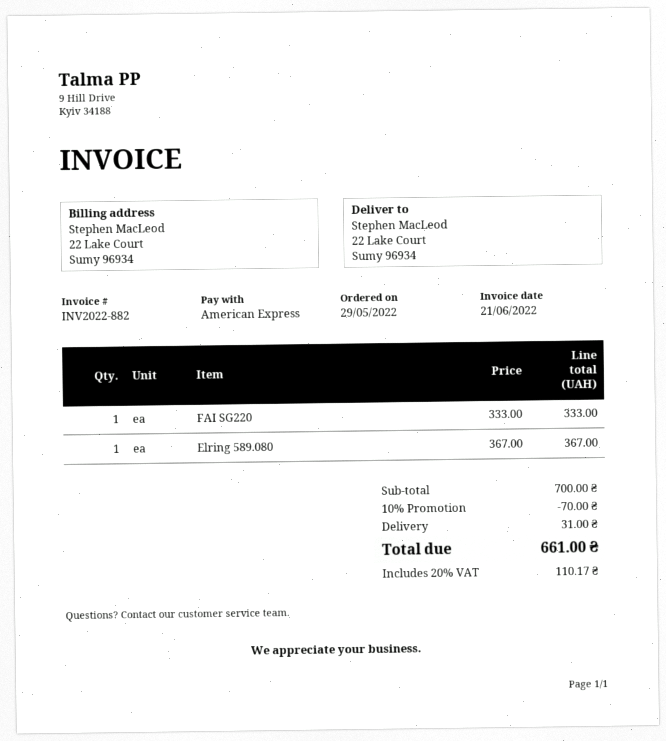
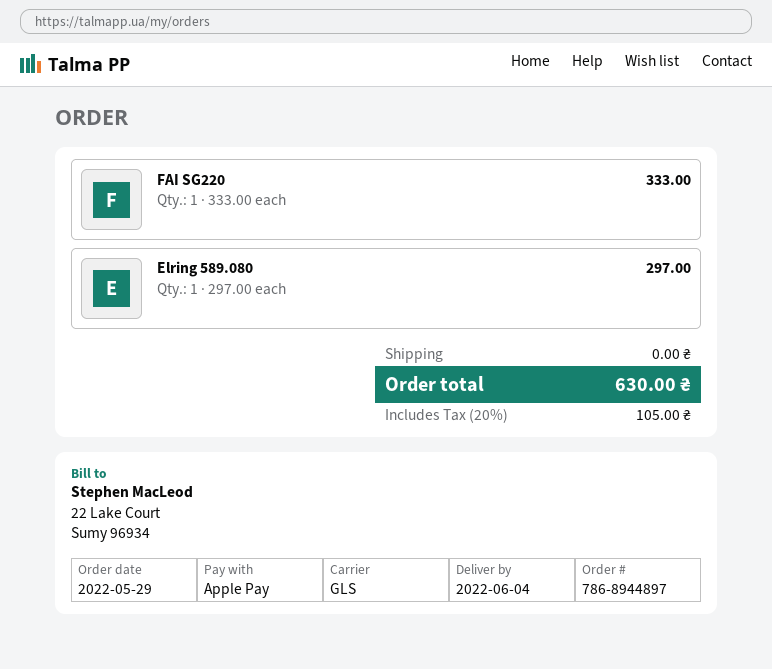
payment method: American Express -> Apple Pay
Elring 589.080: 1 x 367.00 = 367.00 -> 1 x 297.00 = 297.00
discount: 10% = 70.00 -> none
shipping: 31.00 -> 0.00
tax: 20% = 110.17 -> 20% = 105.00
total: 661.00 -> 630.00

